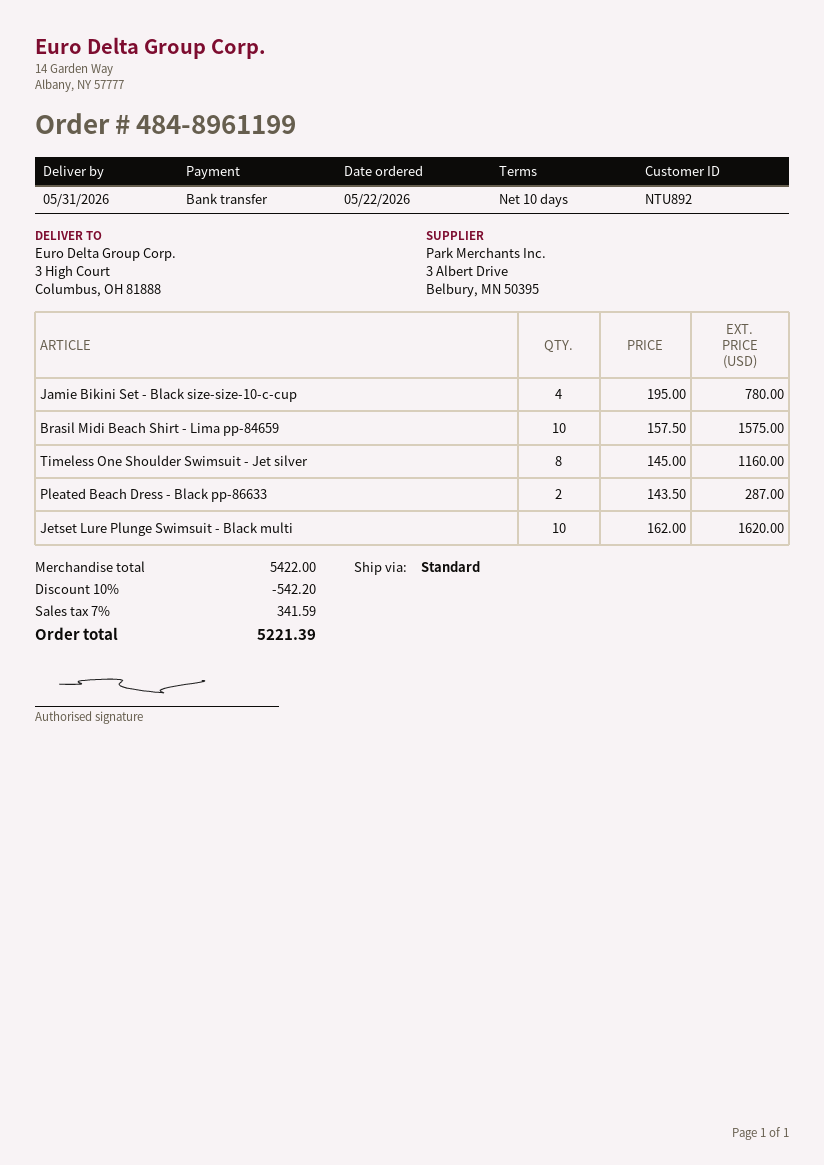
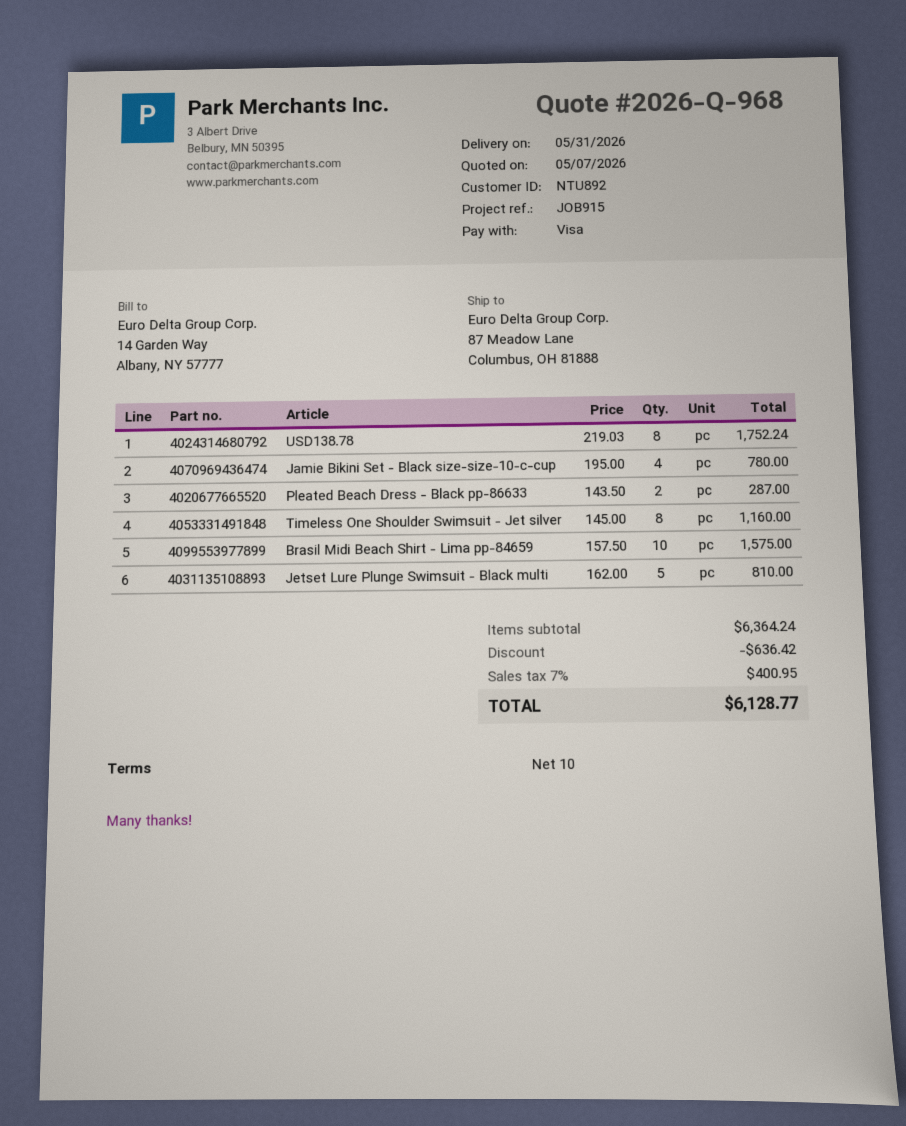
payment method: bank transfer -> Visa
ship to: 3 High Court, Columbus, OH 81888 -> 87 Meadow Lane, Columbus, OH 81888
Jetset Lure Plunge Swimsuit - Black multi: 10 x 162.00 = 1620.00 -> 5 x 162.00 = 810.00
USD138.78: none -> 8 x 219.03 = 1752.24
subtotal: 5422.00 -> 6364.24
discount: 542.20 -> 636.42
tax: 7% = 341.59 -> 7% = 400.95
total: 5221.39 -> 6128.77

